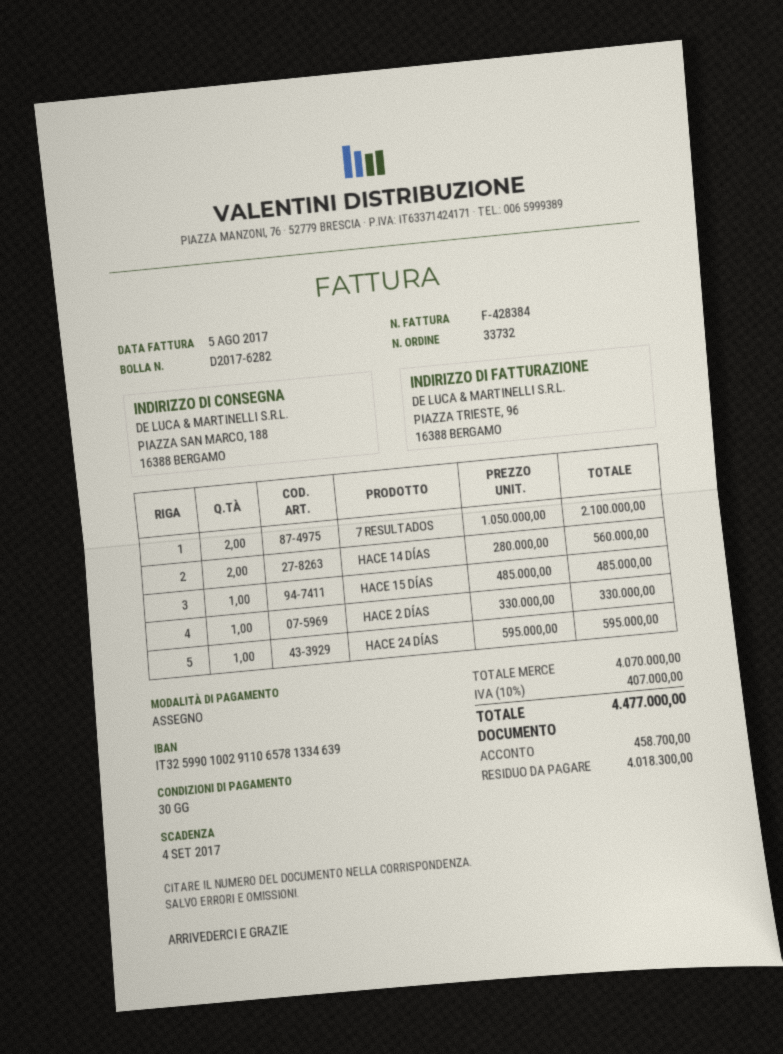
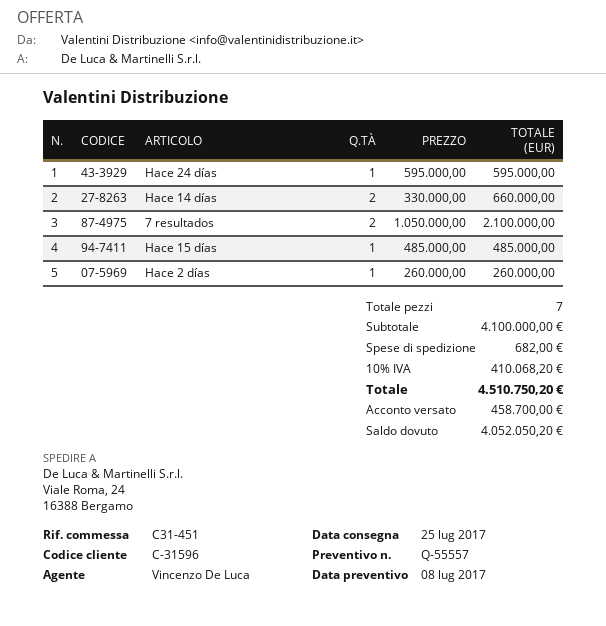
ship to: PIAZZA SAN MARCO, 188, 16388 BERGAMO -> Viale Roma, 24, 16388 Bergamo
HACE 14 DÍAS: 2 x 280000.00 = 560000.00 -> 2 x 330000.00 = 660000.00
HACE 2 DÍAS: 1 x 330000.00 = 330000.00 -> 1 x 260000.00 = 260000.00
subtotal: 4070000.00 -> 4100000.00
shipping: none -> 682.00
tax: 10% = 407000.00 -> 10% = 410068.20
total: 4477000.00 -> 4510750.20
balance: 4018300.00 -> 4052050.20

